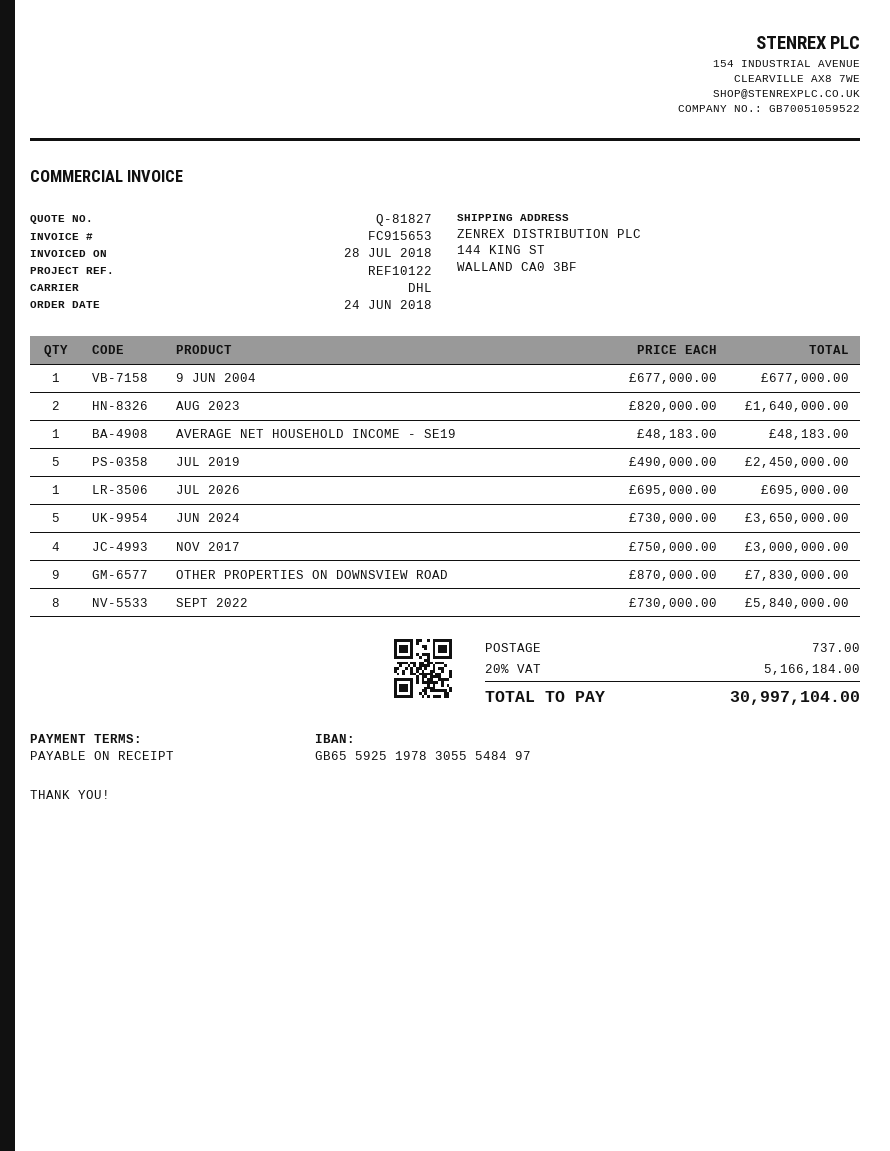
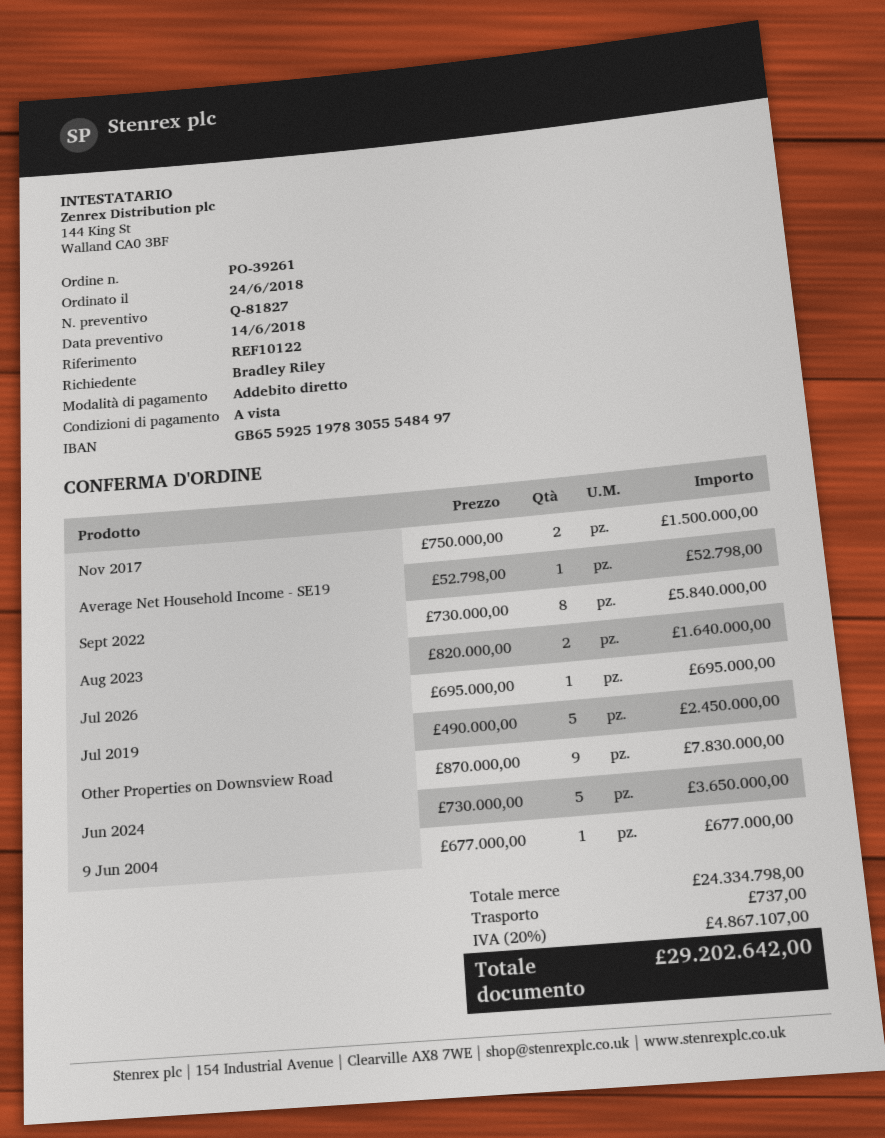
AVERAGE NET HOUSEHOLD INCOME - SE19: 1 x 48183.00 = 48183.00 -> 1 x 52798.00 = 52798.00
NOV 2017: 4 x 750000.00 = 3000000.00 -> 2 x 750000.00 = 1500000.00
tax: 20% = 5166184.00 -> 20% = 4867107.00
total: 30997104.00 -> 29202642.00

